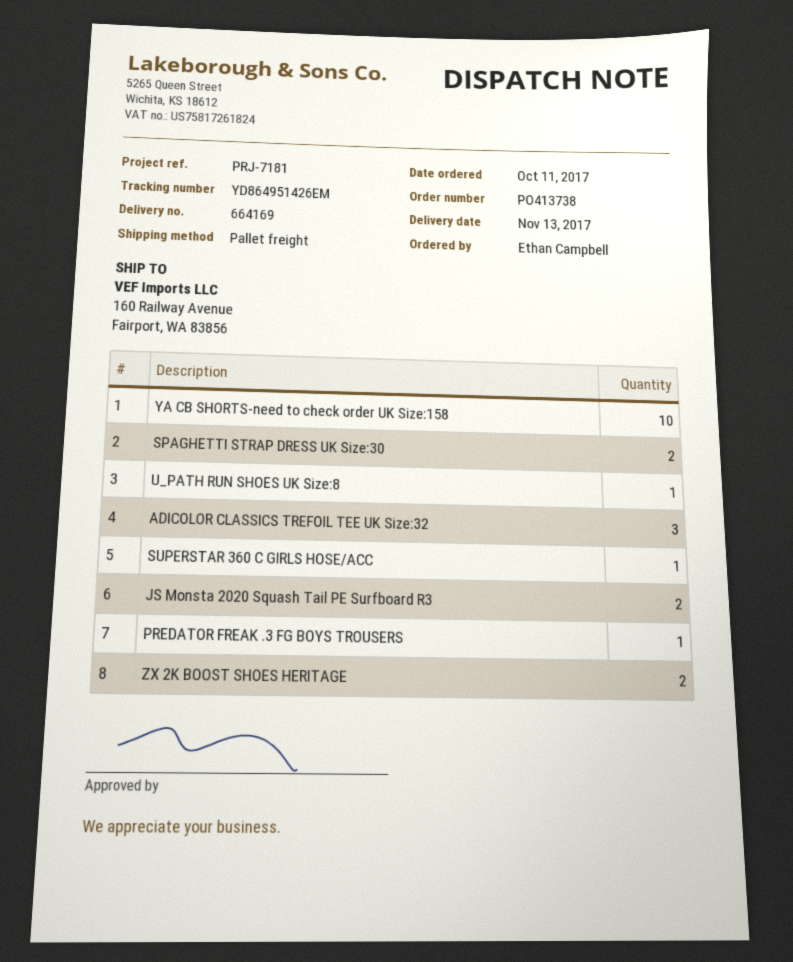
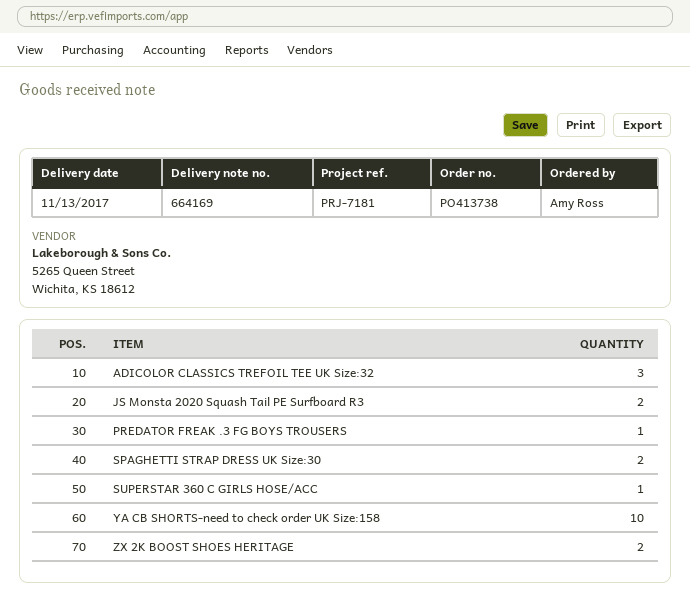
ordered by: Ethan Campbell -> Amy Ross
U_PATH RUN SHOES UK Size:8: 1 -> none

